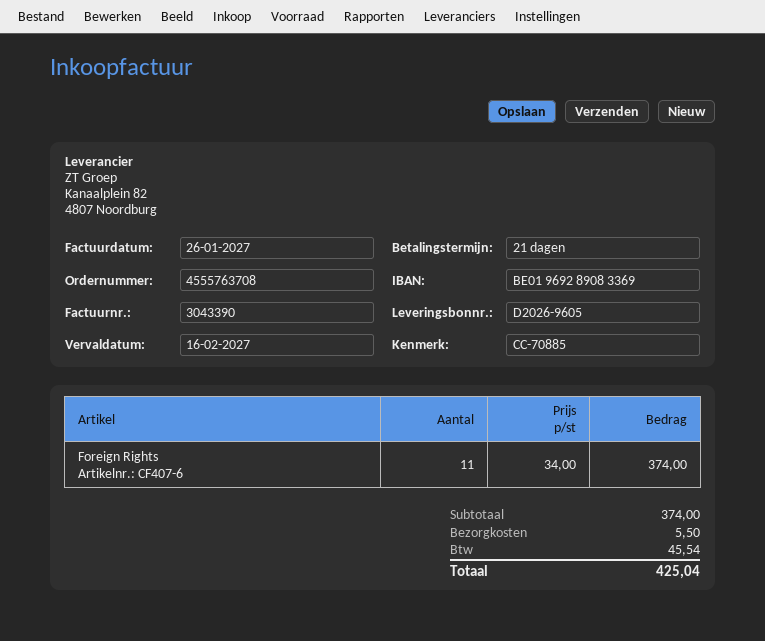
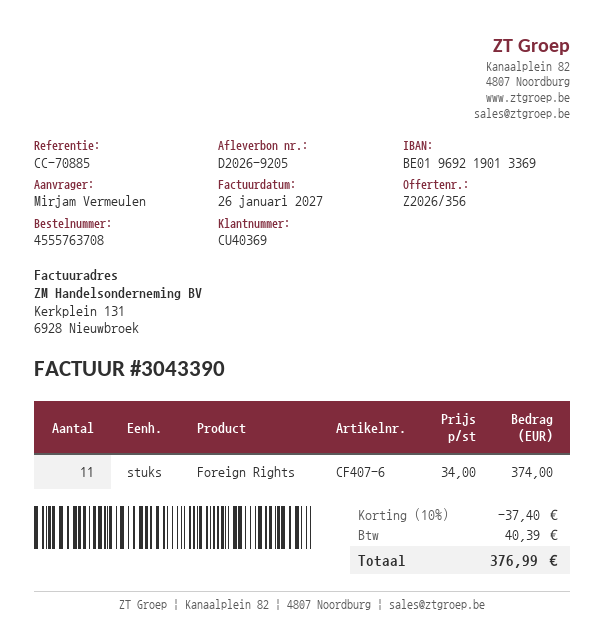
delivery note number: D2026-9605 -> D2026-9205
bank account: BE01969289083369 -> BE01969219013369
discount: none -> 10% = 37.40
shipping: 5.50 -> none
tax: 45.54 -> 40.39
total: 425.04 -> 376.99

